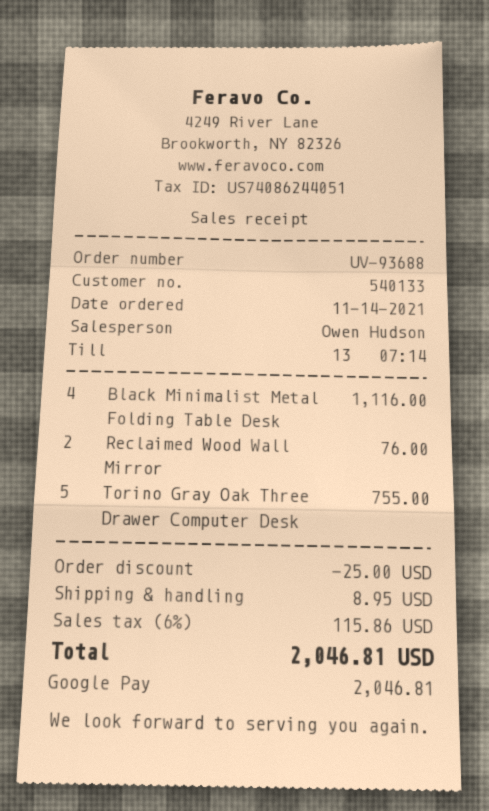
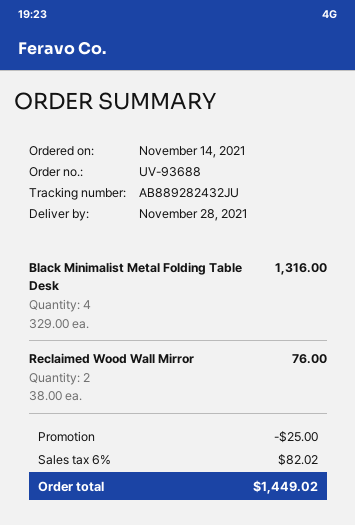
Black Minimalist Metal Folding Table Desk: 4 for 1116.00 -> 4 for 1316.00
Torino Gray Oak Three Drawer Computer Desk: 5 for 755.00 -> none
shipping: 8.95 -> none
tax: 6% = 115.86 -> 6% = 82.02
total: 2046.81 -> 1449.02

